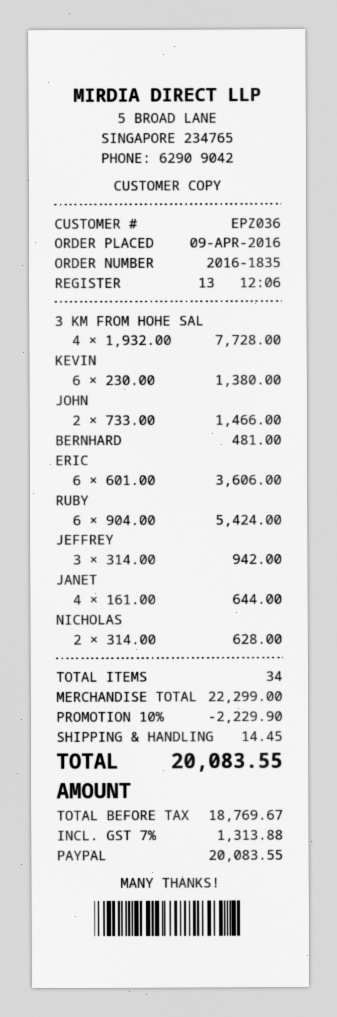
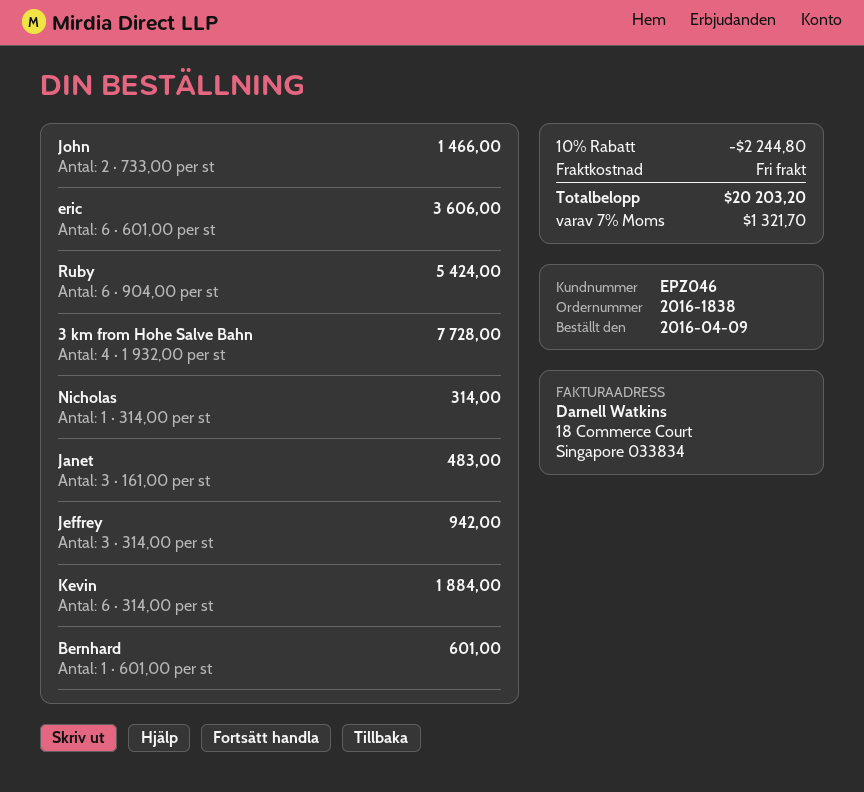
order number: 2016-1835 -> 2016-1838
customer number: EPZ036 -> EPZ046
KEVIN: 6 x 230.00 = 1380.00 -> 6 x 314.00 = 1884.00
BERNHARD: 1 x 481.00 = 481.00 -> 1 x 601.00 = 601.00
JANET: 4 x 161.00 = 644.00 -> 3 x 161.00 = 483.00
NICHOLAS: 2 x 314.00 = 628.00 -> 1 x 314.00 = 314.00
discount: 10% = 2229.90 -> 10% = 2244.80
shipping: 14.45 -> 0.00
tax: 7% = 1313.88 -> 7% = 1321.70
total: 20083.55 -> 20203.20

